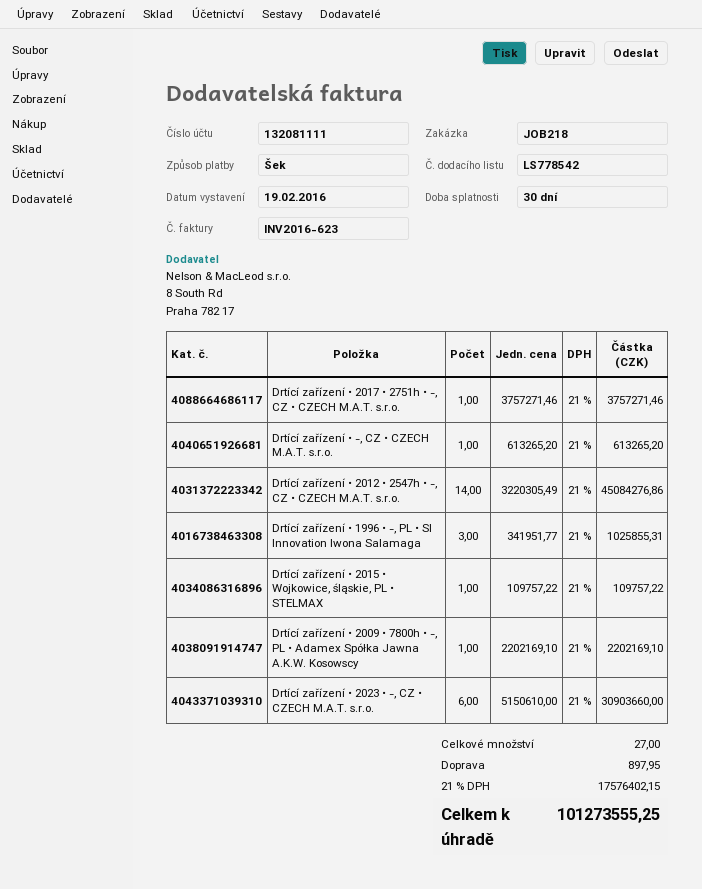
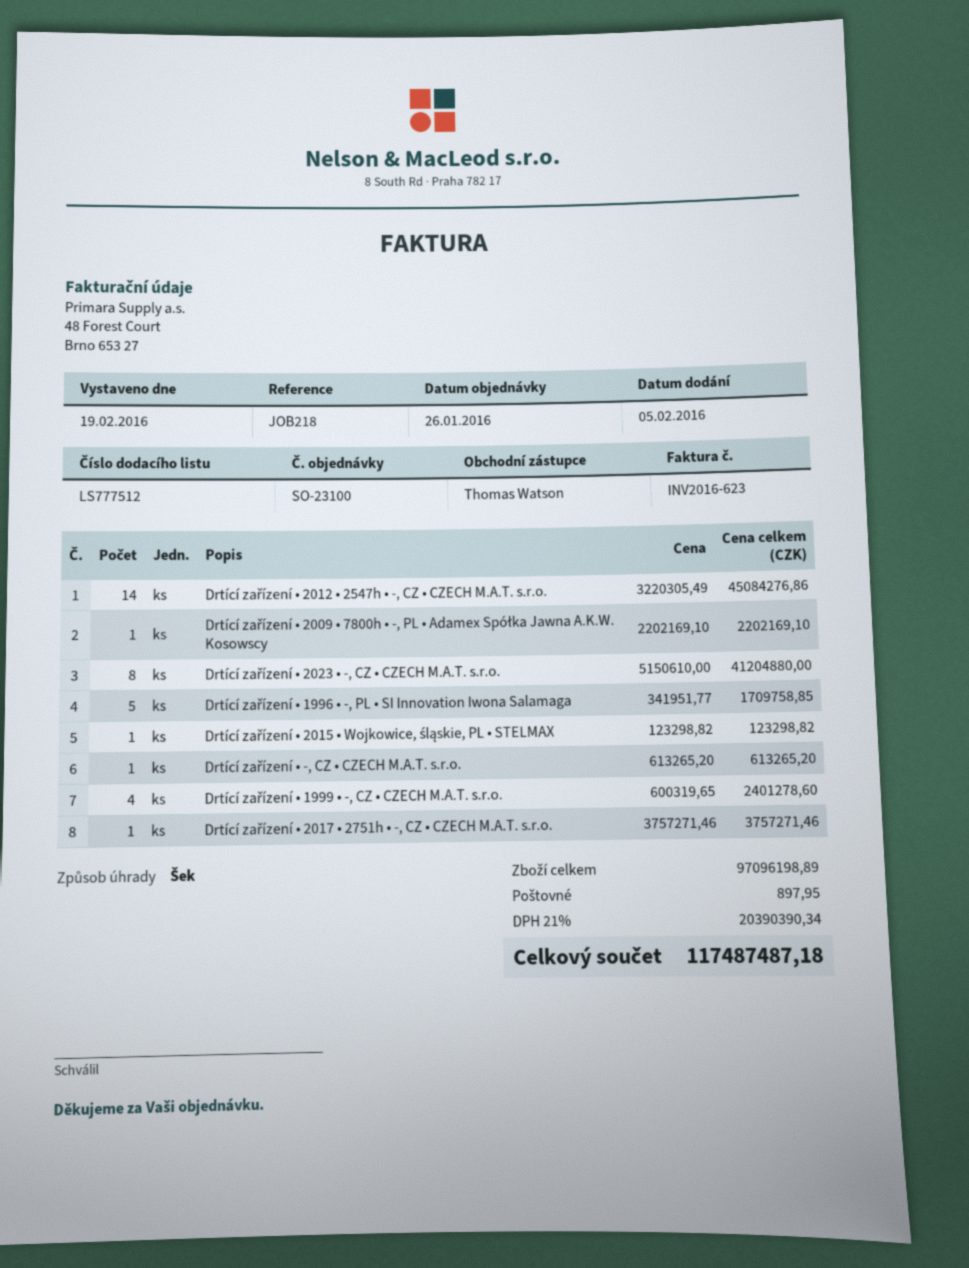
delivery note number: LS778542 -> LS777512
Drtící zařízení • 1996 • -, PL • SI Innovation Iwona Salamaga: 3 x 341951.77 = 1025855.31 -> 5 x 341951.77 = 1709758.85
Drtící zařízení • 2015 • Wojkowice, śląskie, PL • STELMAX: 1 x 109757.22 = 109757.22 -> 1 x 123298.82 = 123298.82
Drtící zařízení • 2023 • -, CZ • CZECH M.A.T. s.r.o.: 6 x 5150610.00 = 30903660.00 -> 8 x 5150610.00 = 41204880.00
Drtící zařízení • 1999 • -, CZ • CZECH M.A.T. s.r.o.: none -> 4 x 600319.65 = 2401278.60
tax: 21% = 17576402.15 -> 21% = 20390390.34
total: 101273555.25 -> 117487487.18

